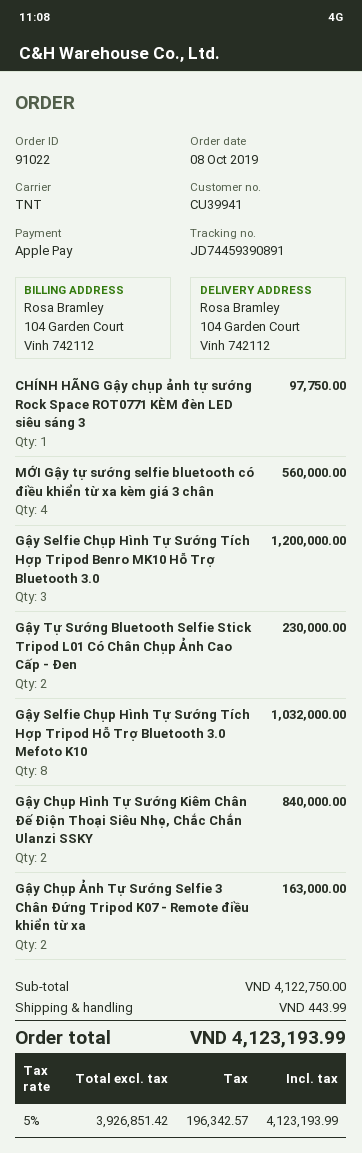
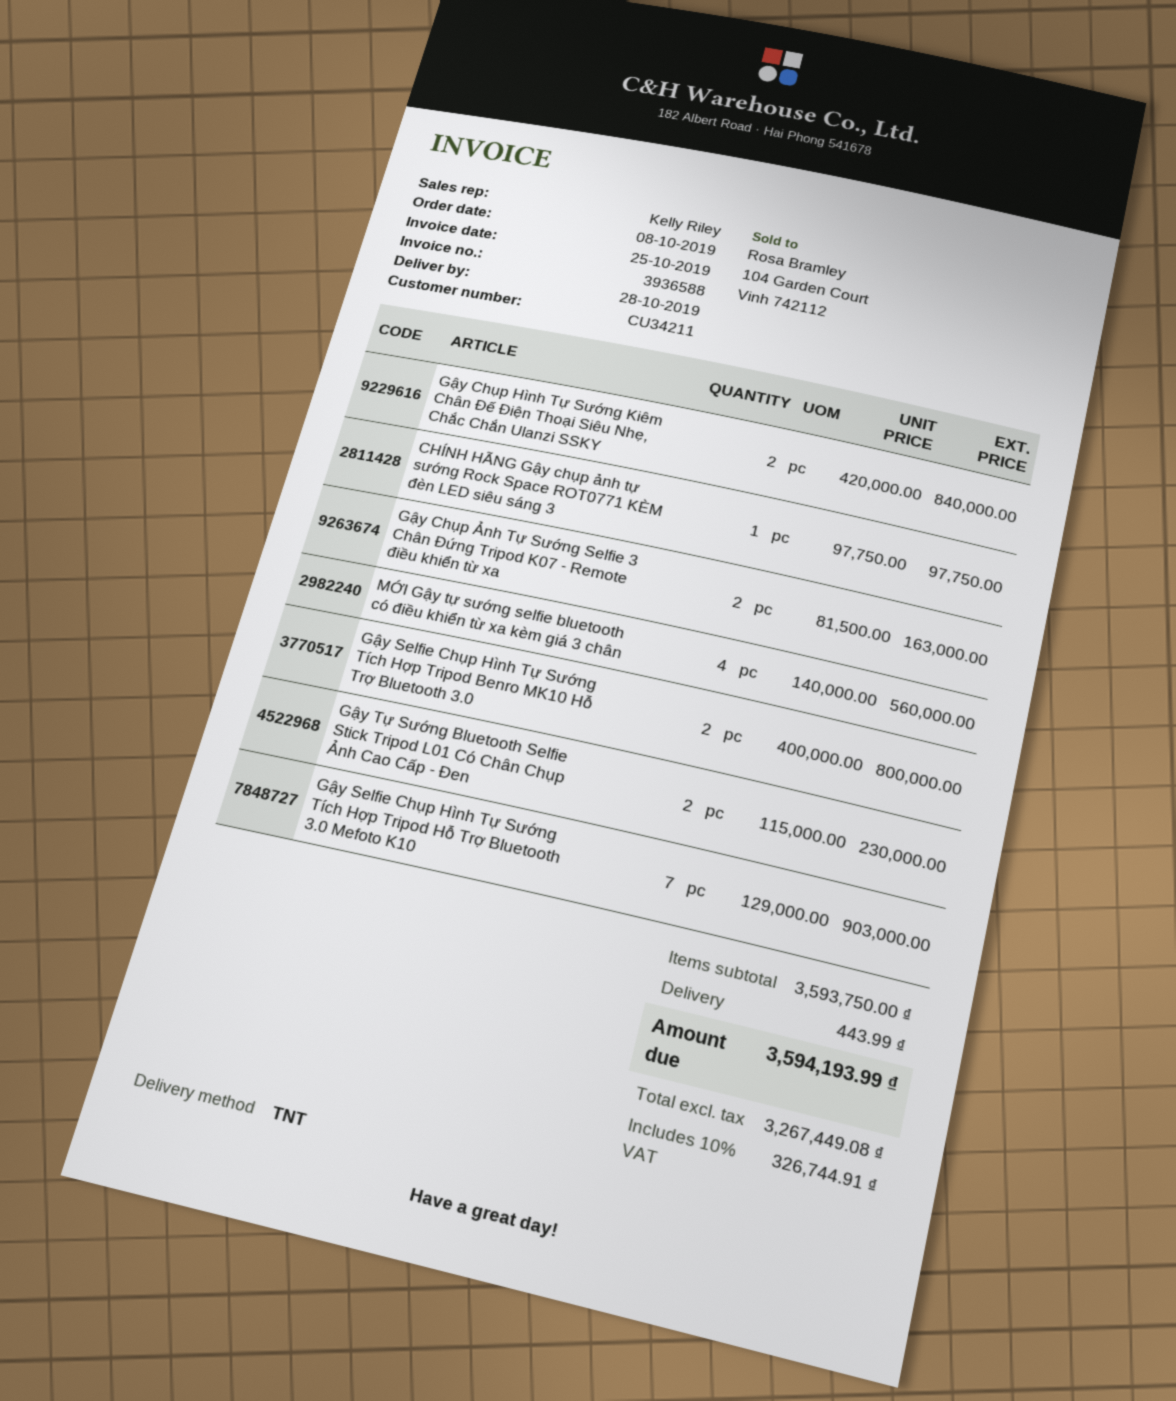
customer number: CU39941 -> CU34211
Gậy Selfie Chụp Hình Tự Sướng Tích Hợp Tripod Benro MK10 Hỗ Trợ Bluetooth 3.0: 3 for 1200000.00 -> 2 for 800000.00
Gậy Selfie Chụp Hình Tự Sướng Tích Hợp Tripod Hỗ Trợ Bluetooth 3.0 Mefoto K10: 8 for 1032000.00 -> 7 for 903000.00
subtotal: 4122750.00 -> 3593750.00
net: 3926851.42 -> 3267449.08
tax: 5% = 196342.57 -> 10% = 326744.91
total: 4123193.99 -> 3594193.99

